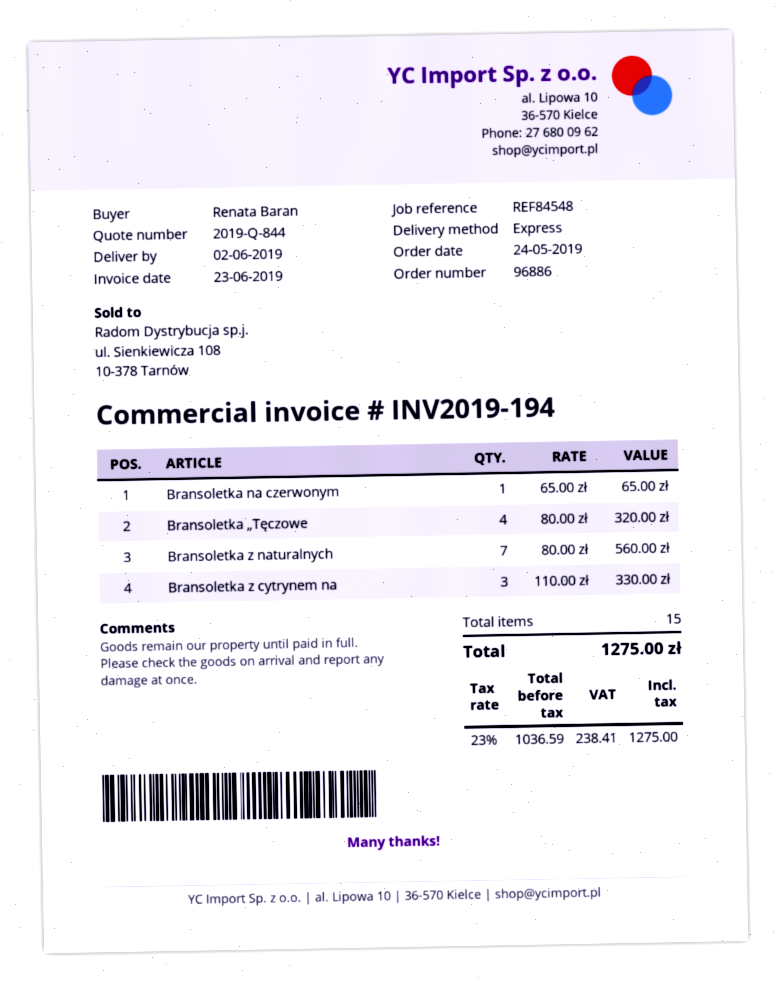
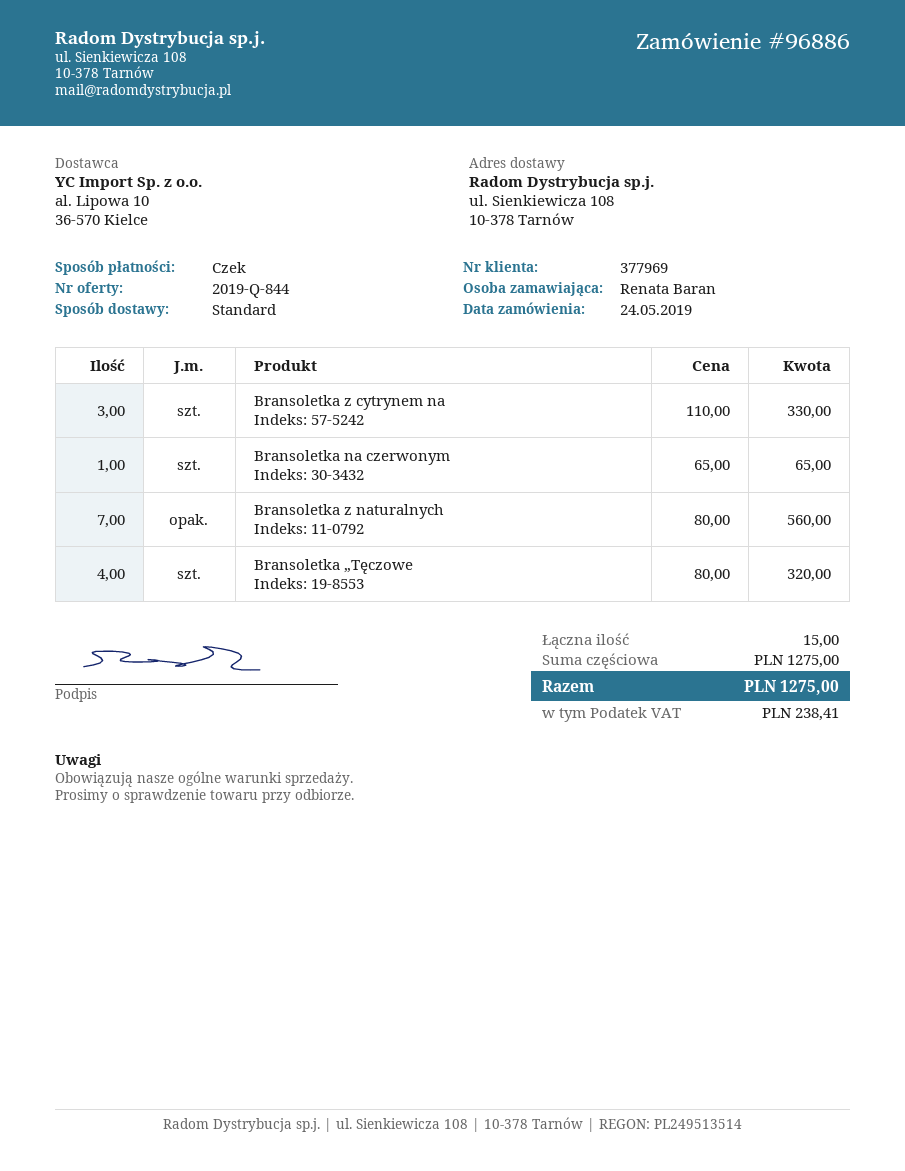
shipping method: express -> standard

